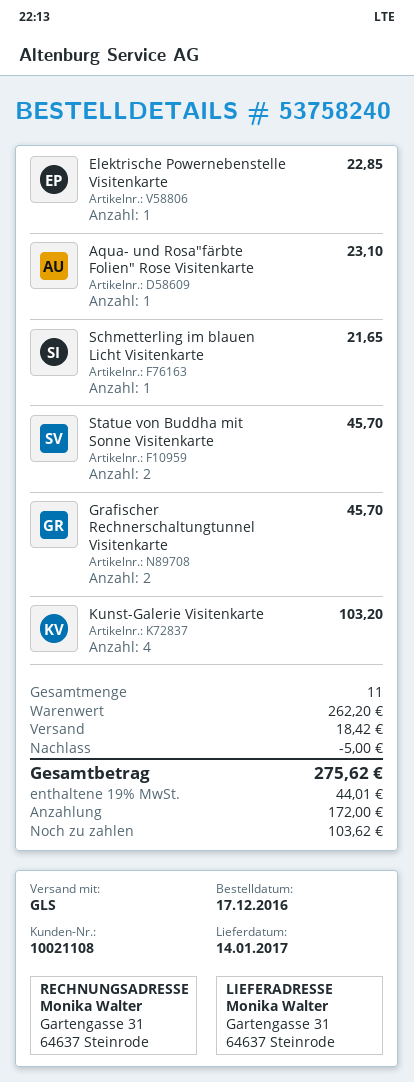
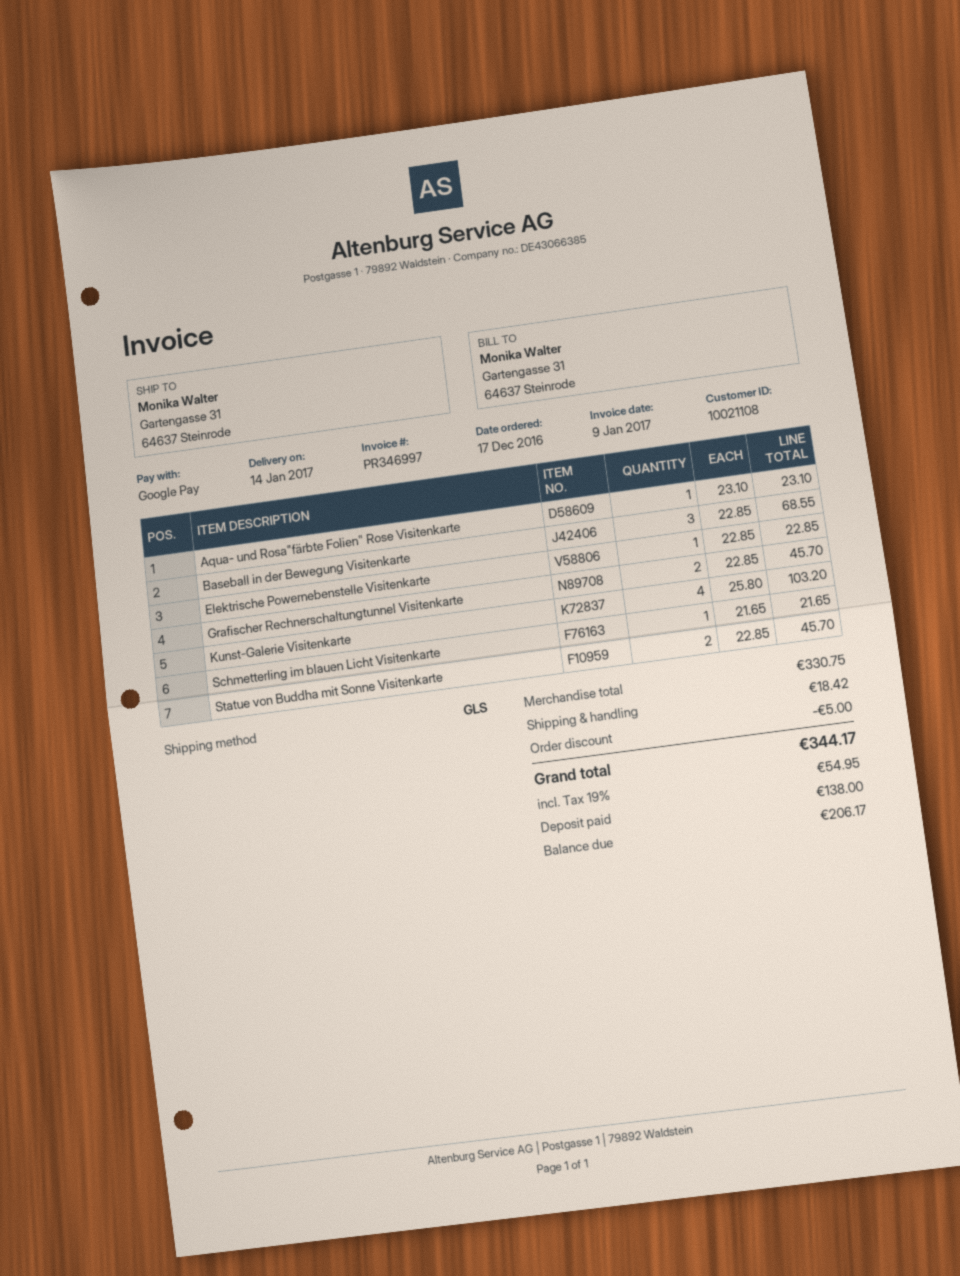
Baseball in der Bewegung Visitenkarte: none -> 3 for 68.55
subtotal: 262.20 -> 330.75
tax: 19% = 44.01 -> 19% = 54.95
total: 275.62 -> 344.17
deposit: 172.00 -> 138.00
balance: 103.62 -> 206.17

